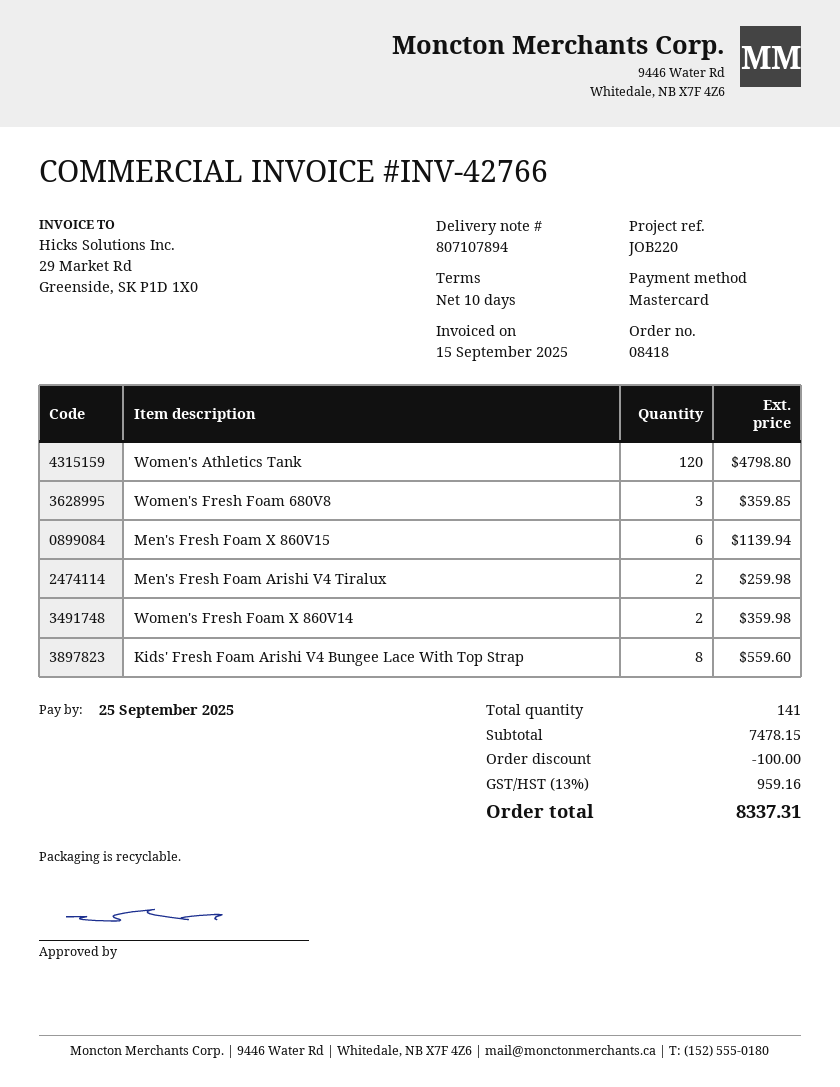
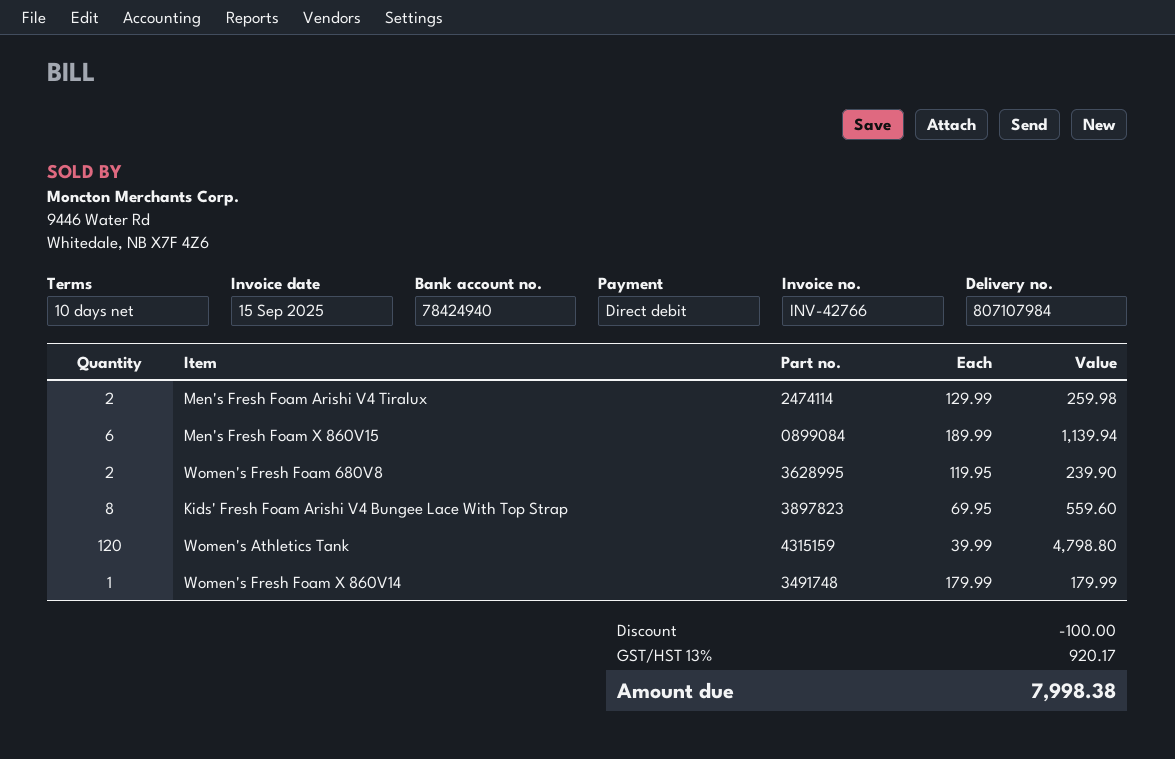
delivery note number: 807107894 -> 807107984
payment method: Mastercard -> direct debit
Women's Fresh Foam 680V8: 3 for 359.85 -> 2 for 239.90
Women's Fresh Foam X 860V14: 2 for 359.98 -> 1 for 179.99
tax: 13% = 959.16 -> 13% = 920.17
total: 8337.31 -> 7998.38

